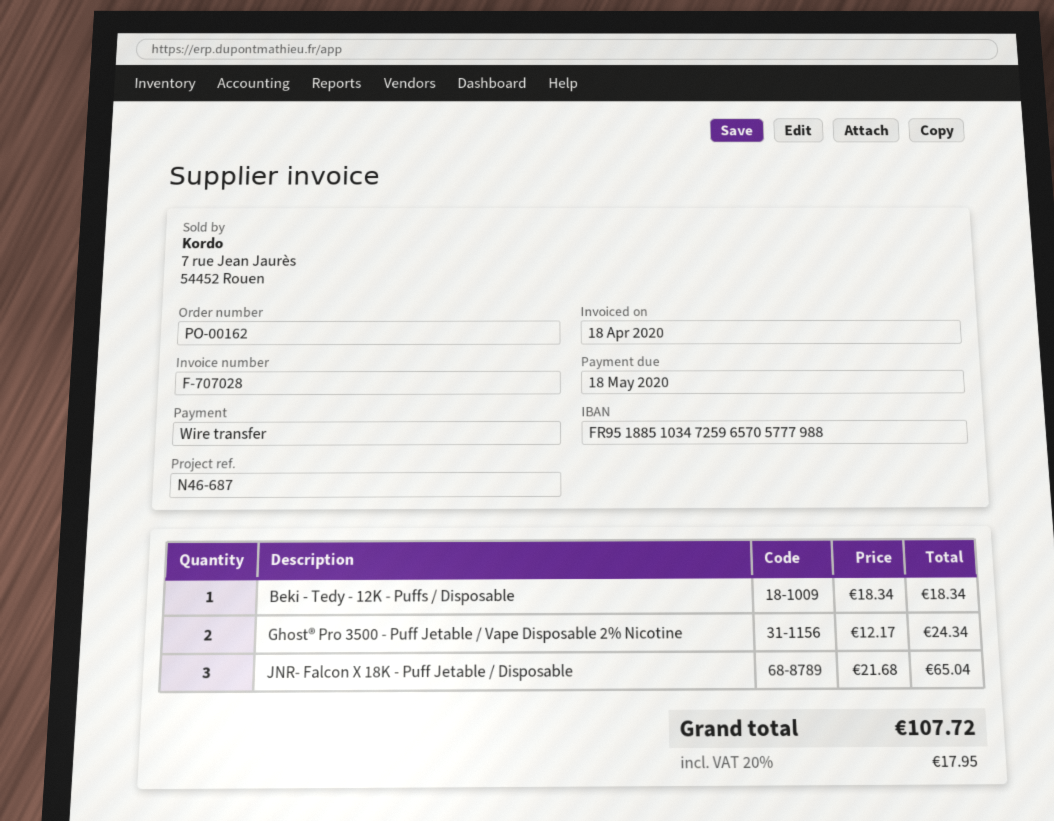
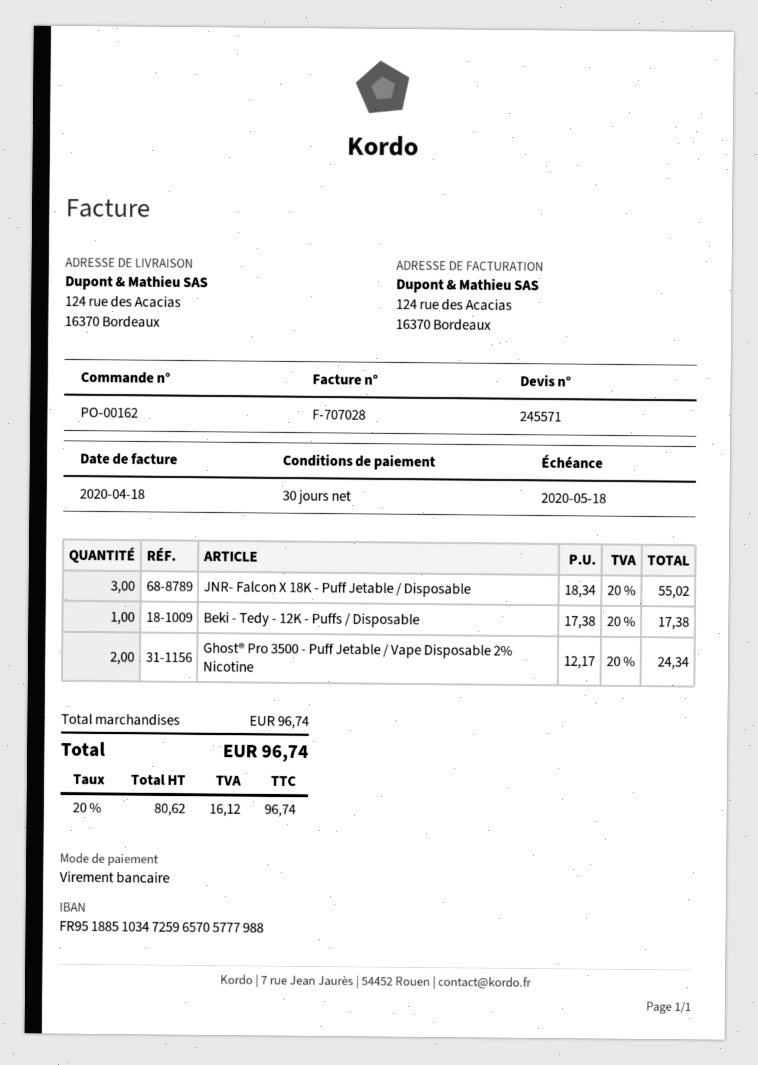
Beki - Tedy - 12K - Puffs / Disposable: 1 x 18.34 = 18.34 -> 1 x 17.38 = 17.38
JNR- Falcon X 18K - Puff Jetable / Disposable: 3 x 21.68 = 65.04 -> 3 x 18.34 = 55.02
tax: 20% = 17.95 -> 20% = 16.12
total: 107.72 -> 96.74

